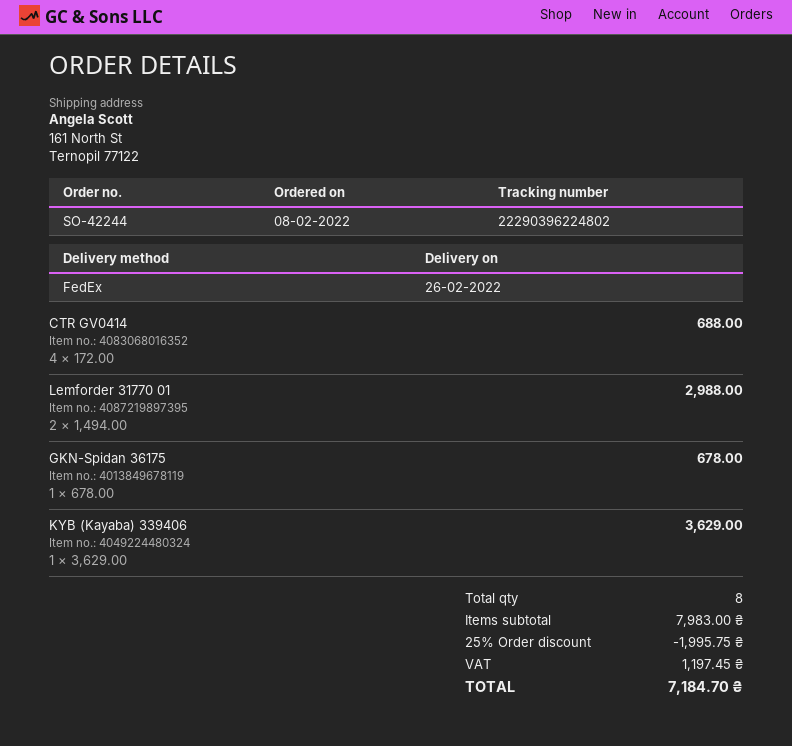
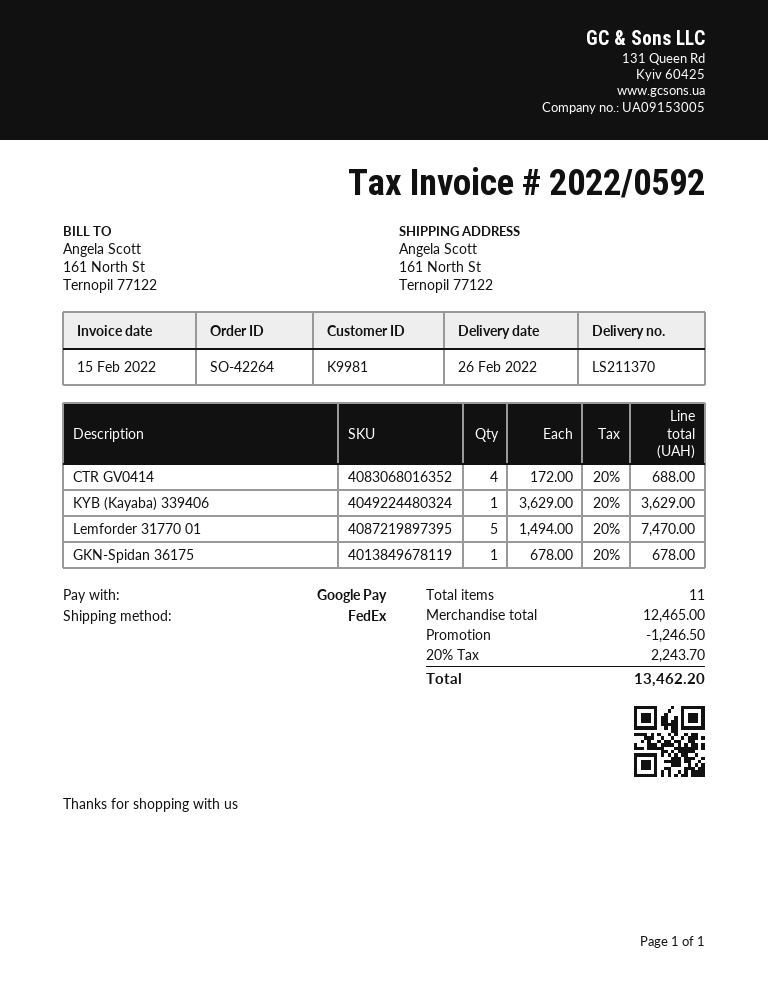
order number: SO-42244 -> SO-42264
Lemforder 31770 01: 2 x 1494.00 = 2988.00 -> 5 x 1494.00 = 7470.00
total quantity: 8 -> 11
subtotal: 7983.00 -> 12465.00
discount: 1995.75 -> 1246.50
tax: 1197.45 -> 2243.70
total: 7184.70 -> 13462.20

